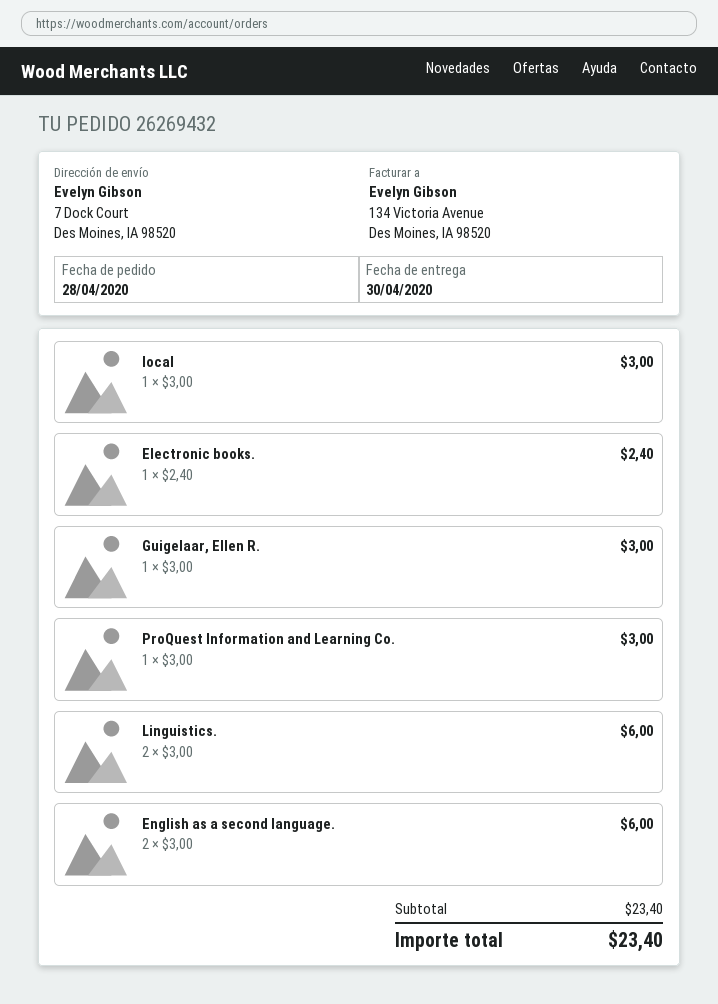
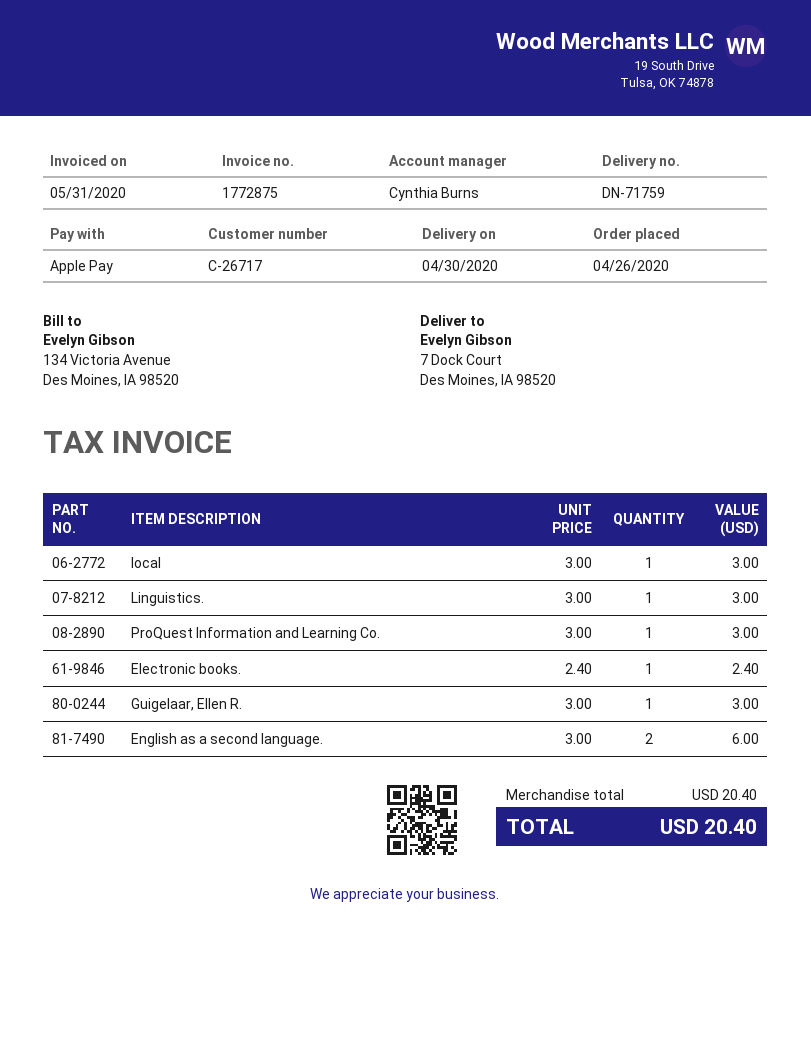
order date: 2020-04-28 -> 2020-04-26
Linguistics.: 2 x 3.00 = 6.00 -> 1 x 3.00 = 3.00
subtotal: 23.40 -> 20.40
total: 23.40 -> 20.40

